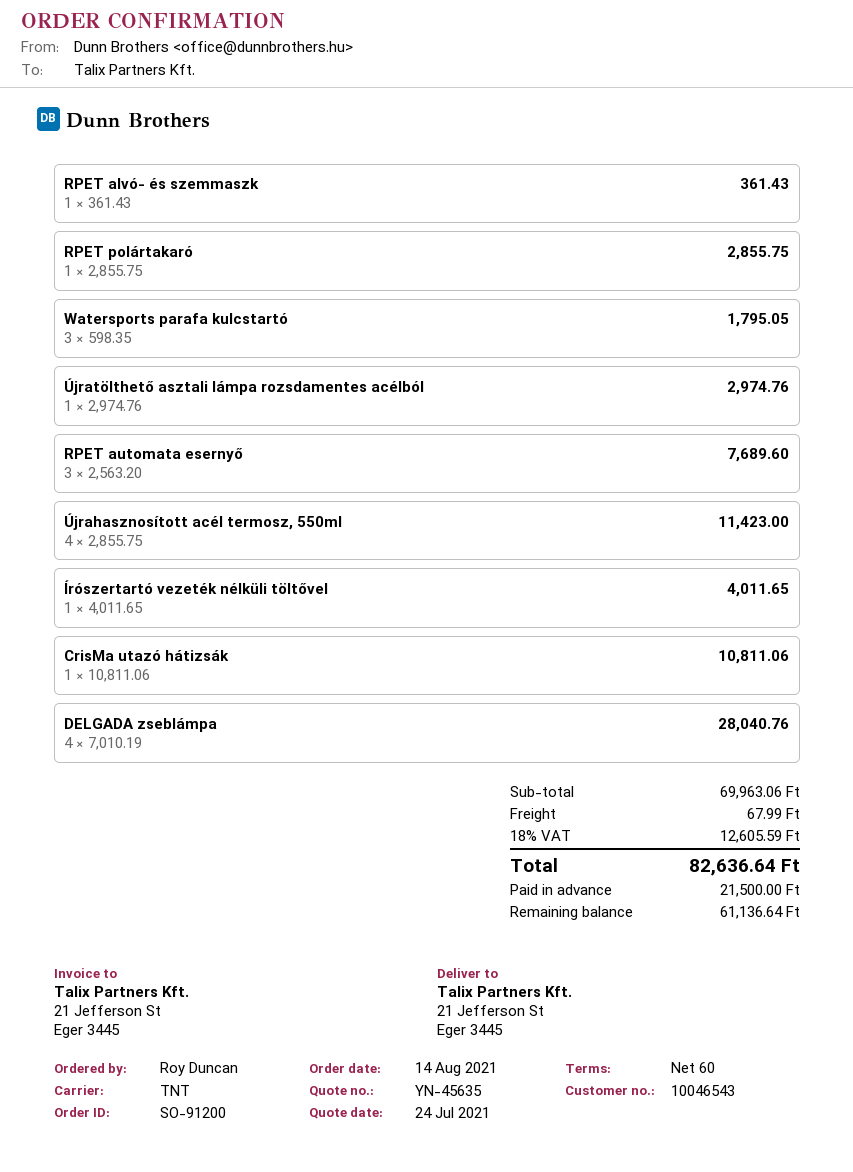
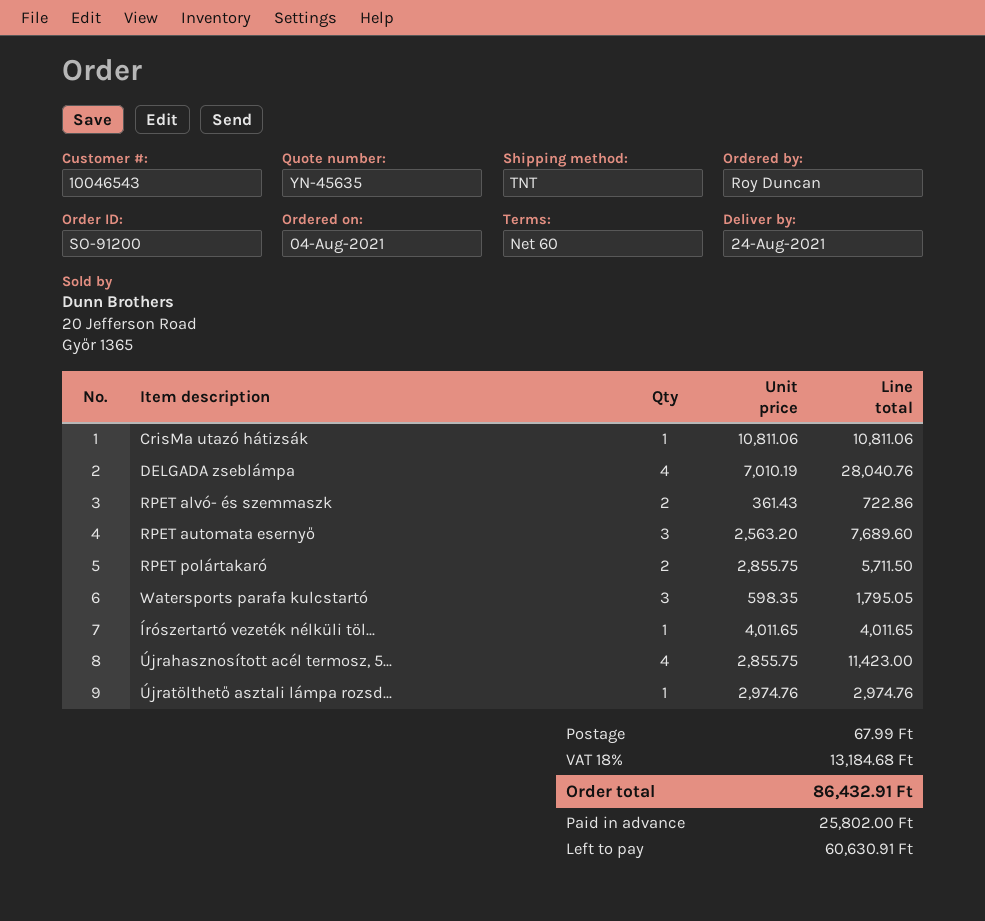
order date: 2021-08-14 -> 2021-08-04
RPET alvó- és szemmaszk: 1 x 361.43 = 361.43 -> 2 x 361.43 = 722.86
RPET polártakaró: 1 x 2855.75 = 2855.75 -> 2 x 2855.75 = 5711.50
tax: 18% = 12605.59 -> 18% = 13184.68
total: 82636.64 -> 86432.91
deposit: 21500.00 -> 25802.00
balance: 61136.64 -> 60630.91

